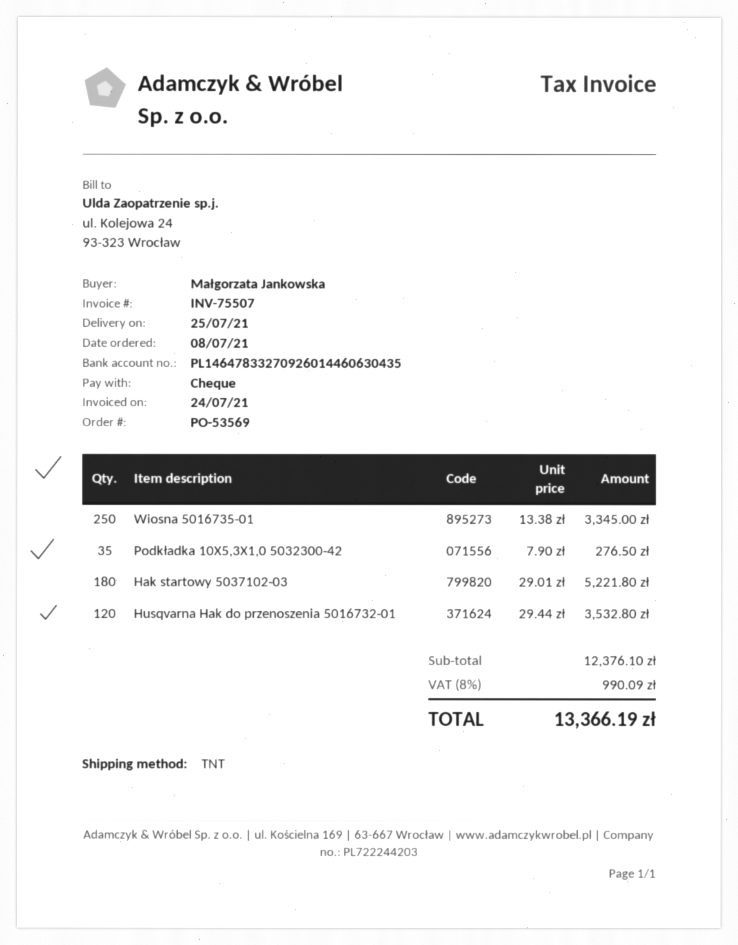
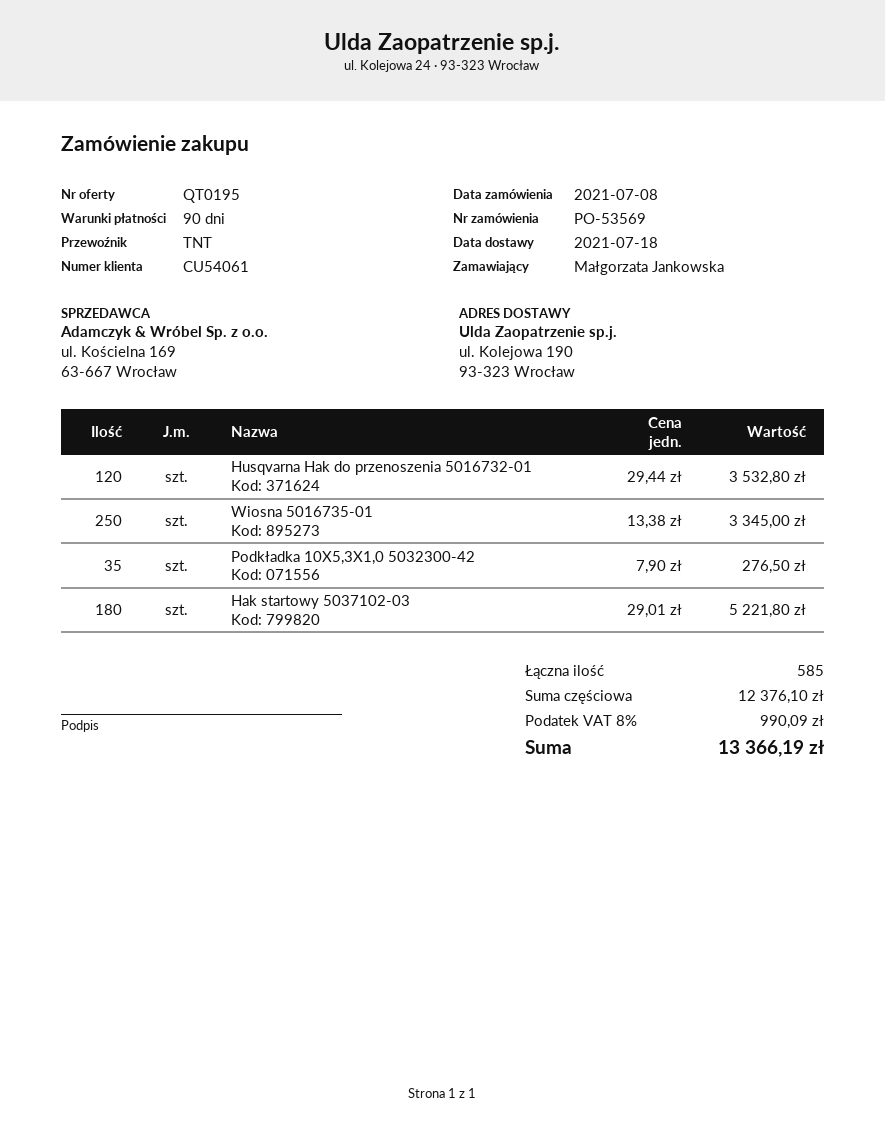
delivery date: 2021-07-25 -> 2021-07-18

